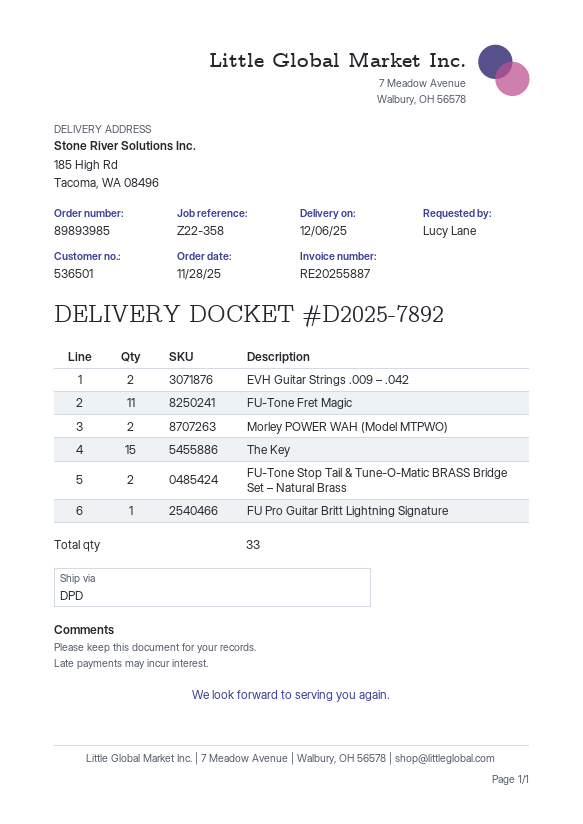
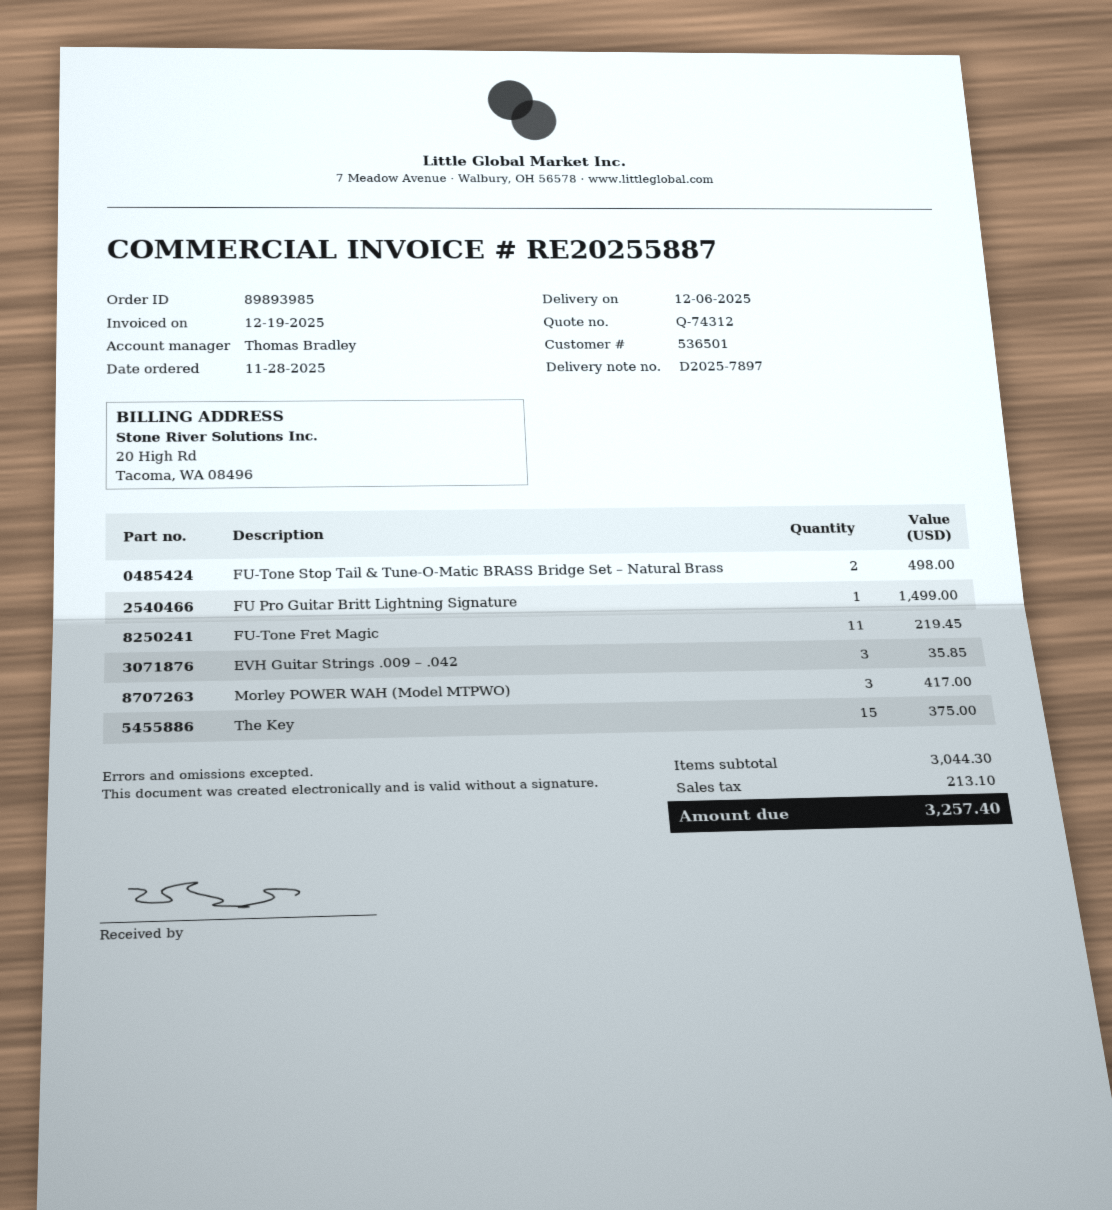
delivery note number: D2025-7892 -> D2025-7897
EVH Guitar Strings .009 – .042: 2 -> 3
Morley POWER WAH (Model MTPWO): 2 -> 3

